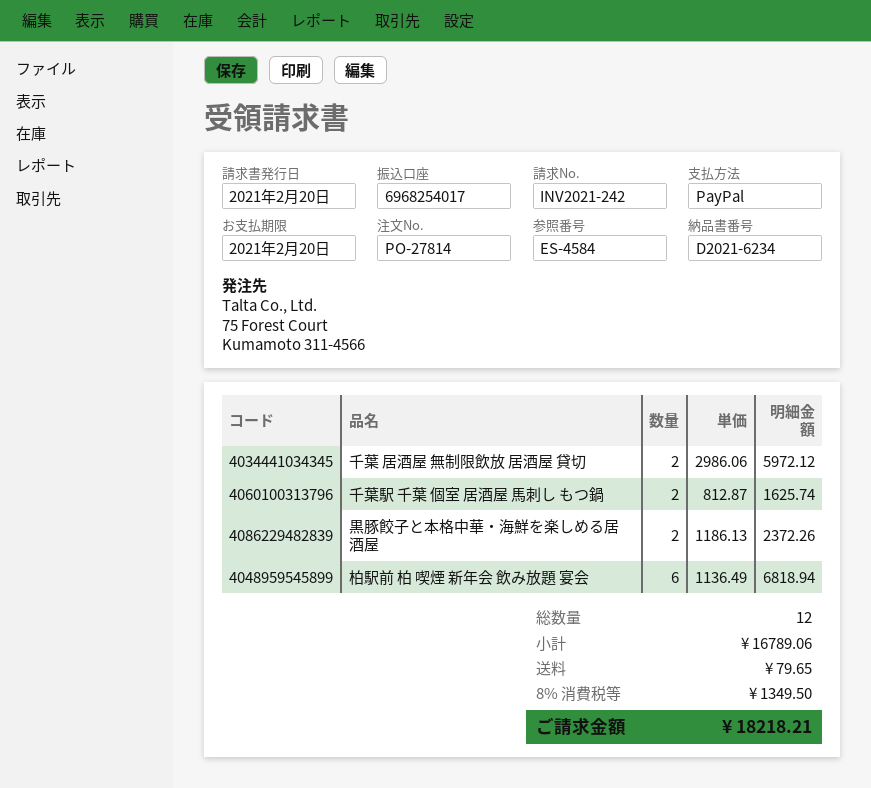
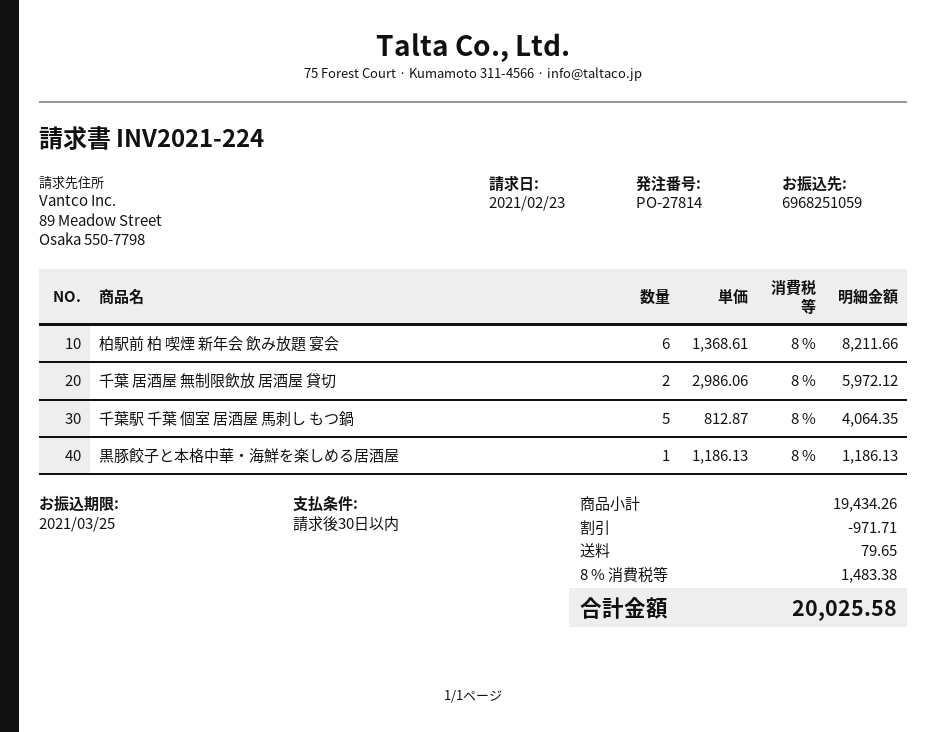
invoice number: INV2021-242 -> INV2021-224
invoice date: 2021-02-20 -> 2021-02-23
due date: 2021-02-20 -> 2021-03-25
bank account: 6968254017 -> 6968251059
千葉駅 千葉 個室 居酒屋 馬刺し もつ鍋: 2 x 812.87 = 1625.74 -> 5 x 812.87 = 4064.35
黒豚餃子と本格中華・海鮮を楽しめる居酒屋: 2 x 1186.13 = 2372.26 -> 1 x 1186.13 = 1186.13
柏駅前 柏 喫煙 新年会 飲み放題 宴会: 6 x 1136.49 = 6818.94 -> 6 x 1368.61 = 8211.66
subtotal: 16789.06 -> 19434.26
discount: none -> 971.71
tax: 8% = 1349.50 -> 8% = 1483.38
total: 18218.21 -> 20025.58

